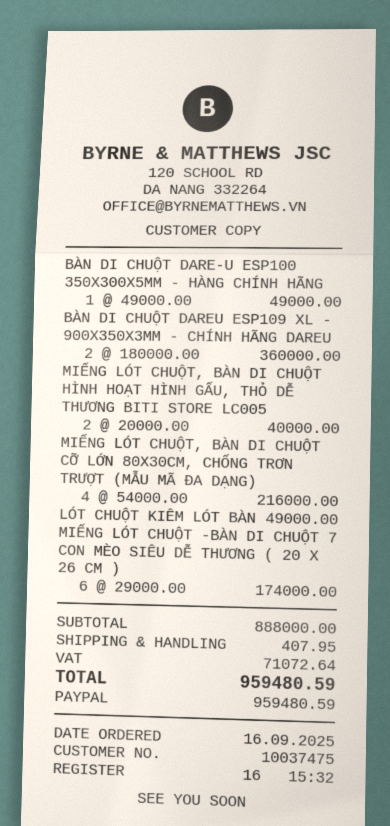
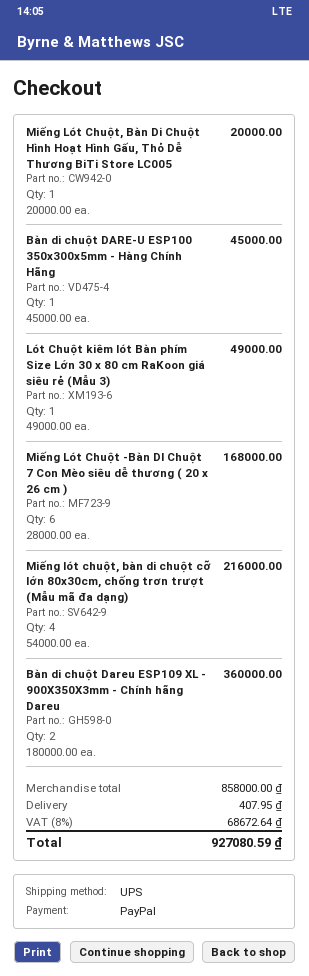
BÀN DI CHUỘT DARE-U ESP100 350X300X5MM - HÀNG CHÍNH HÃNG: 1 x 49000.00 = 49000.00 -> 1 x 45000.00 = 45000.00
MIẾNG LÓT CHUỘT, BÀN DI CHUỘT HÌNH HOẠT HÌNH GẤU, THỎ DỄ THƯƠNG BITI STORE LC005: 2 x 20000.00 = 40000.00 -> 1 x 20000.00 = 20000.00
MIẾNG LÓT CHUỘT -BÀN DI CHUỘT 7 CON MÈO SIÊU DỄ THƯƠNG ( 20 X 26 CM ): 6 x 29000.00 = 174000.00 -> 6 x 28000.00 = 168000.00
subtotal: 888000.00 -> 858000.00
tax: 71072.64 -> 68672.64
total: 959480.59 -> 927080.59

